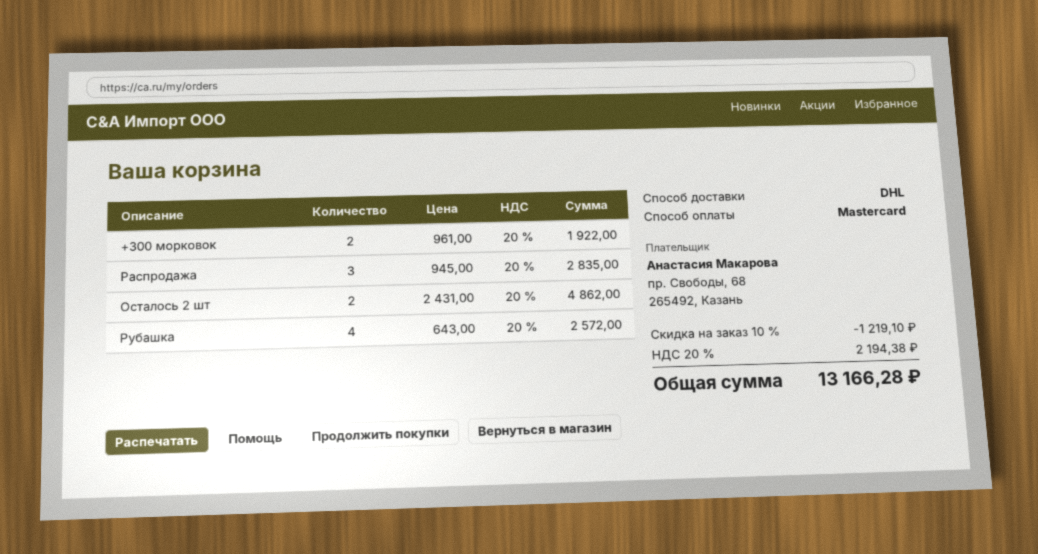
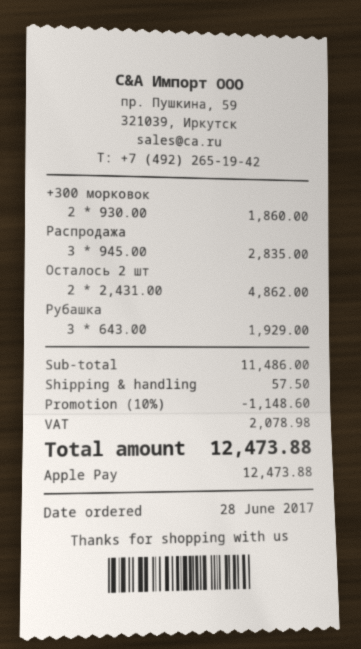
payment method: Mastercard -> Apple Pay
+300 морковок: 2 x 961.00 = 1922.00 -> 2 x 930.00 = 1860.00
Рубашка: 4 x 643.00 = 2572.00 -> 3 x 643.00 = 1929.00
discount: 10% = 1219.10 -> 10% = 1148.60
shipping: none -> 57.50
tax: 2194.38 -> 2078.98
total: 13166.28 -> 12473.88

